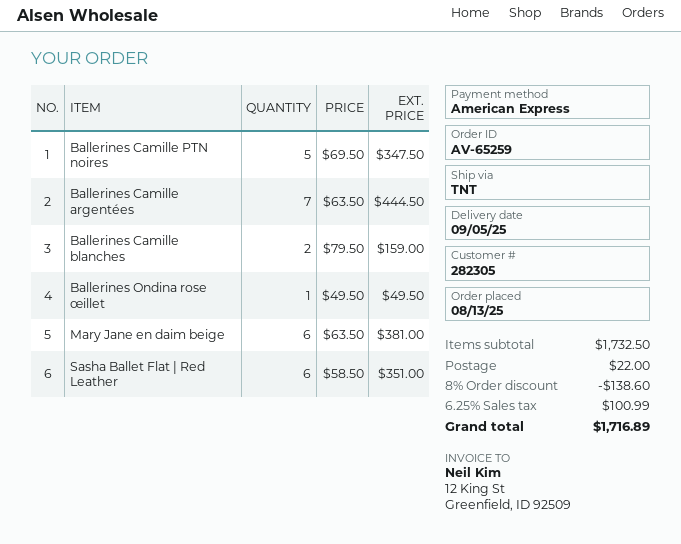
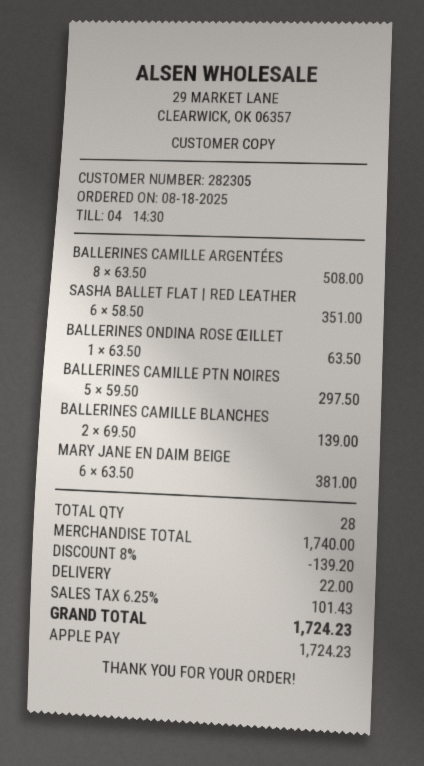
order date: 2025-08-13 -> 2025-08-18
payment method: American Express -> Apple Pay
Ballerines Camille PTN noires: 5 x 69.50 = 347.50 -> 5 x 59.50 = 297.50
Ballerines Camille argentées: 7 x 63.50 = 444.50 -> 8 x 63.50 = 508.00
Ballerines Camille blanches: 2 x 79.50 = 159.00 -> 2 x 69.50 = 139.00
Ballerines Ondina rose œillet: 1 x 49.50 = 49.50 -> 1 x 63.50 = 63.50
subtotal: 1732.50 -> 1740.00
discount: 8% = 138.60 -> 8% = 139.20
tax: 6.25% = 100.99 -> 6.25% = 101.43
total: 1716.89 -> 1724.23

